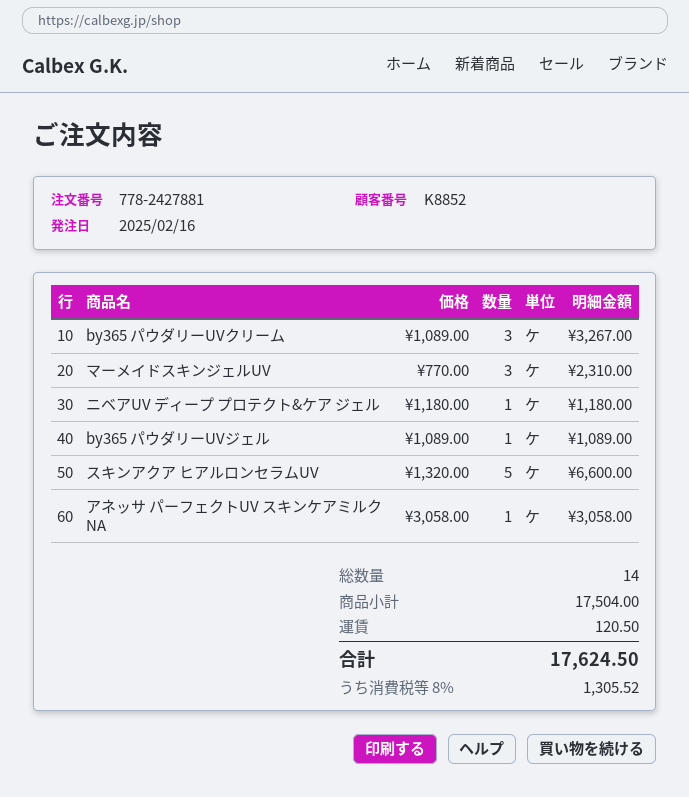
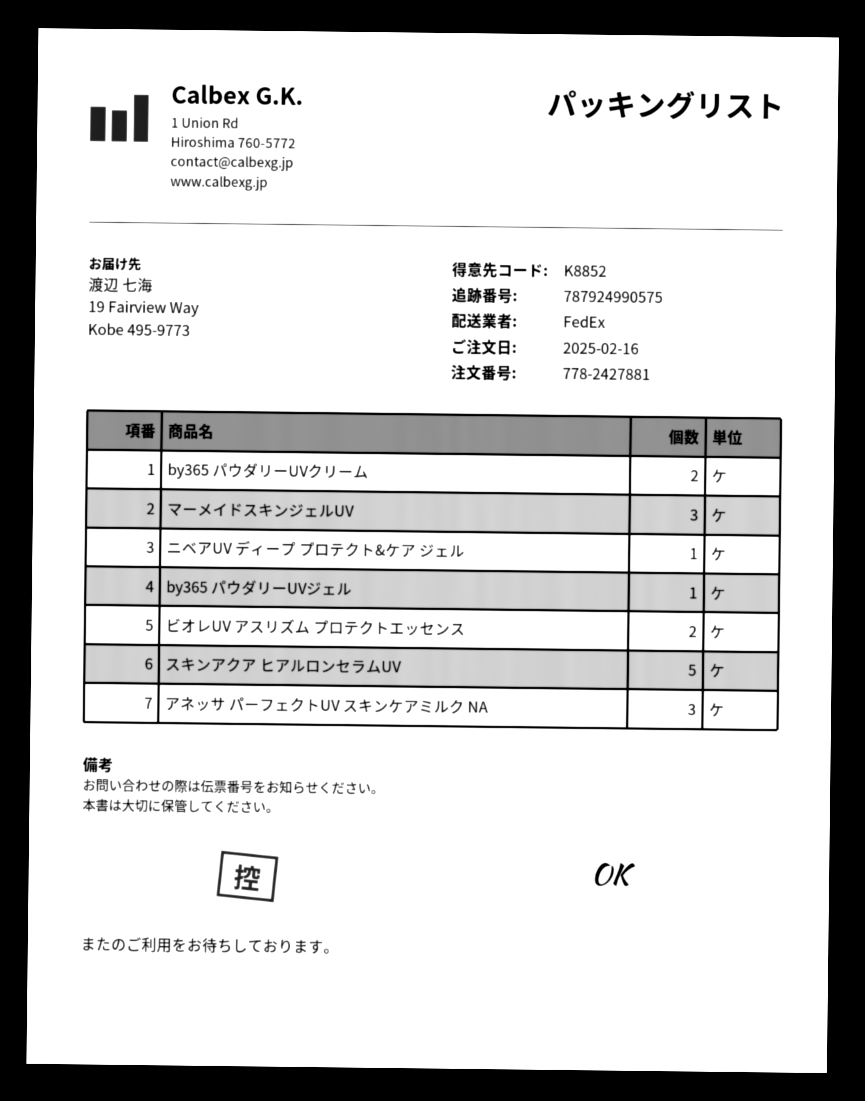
by365 パウダリーUVクリーム: 3 -> 2
アネッサ パーフェクトUV スキンケアミルク NA: 1 -> 3
ビオレUV アスリズム プロテクトエッセンス: none -> 2

